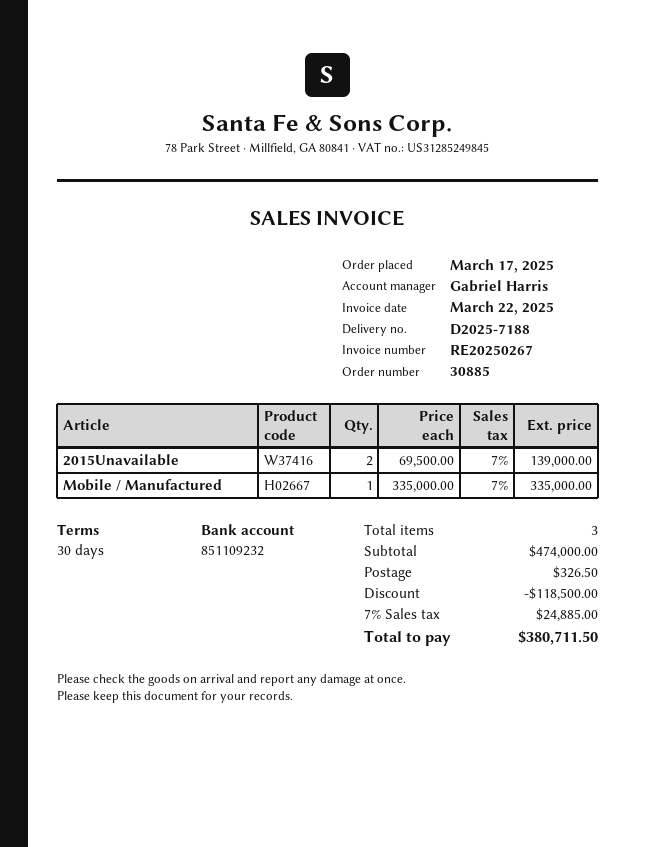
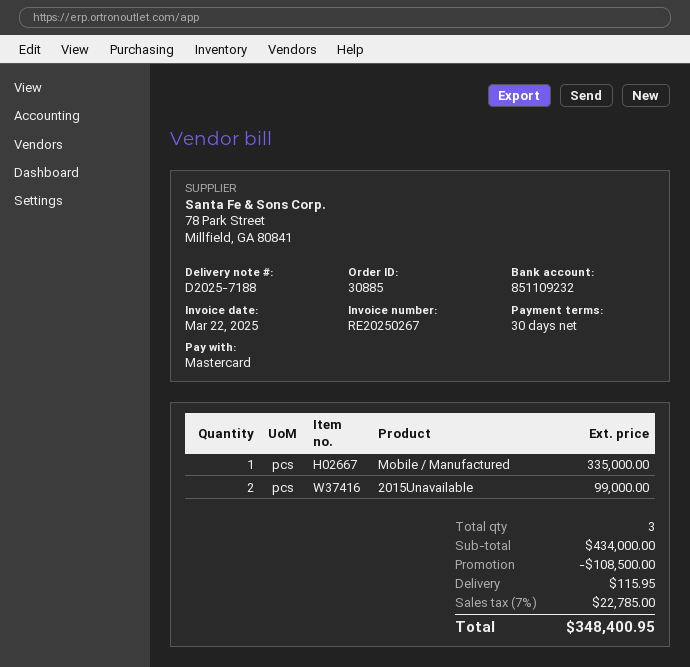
2015Unavailable: 2 for 139000.00 -> 2 for 99000.00
subtotal: 474000.00 -> 434000.00
discount: 118500.00 -> 108500.00
shipping: 326.50 -> 115.95
tax: 7% = 24885.00 -> 7% = 22785.00
total: 380711.50 -> 348400.95

